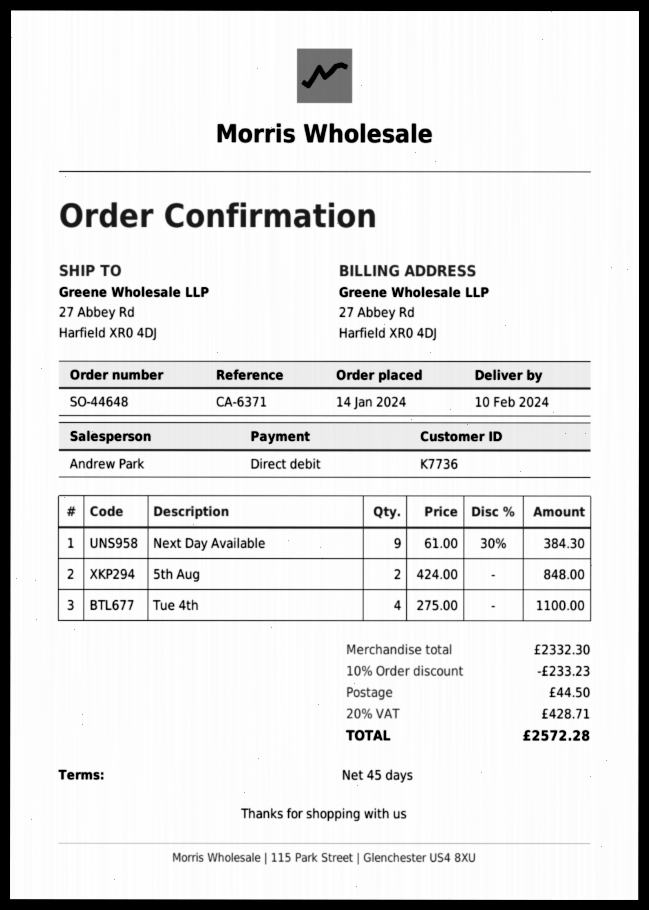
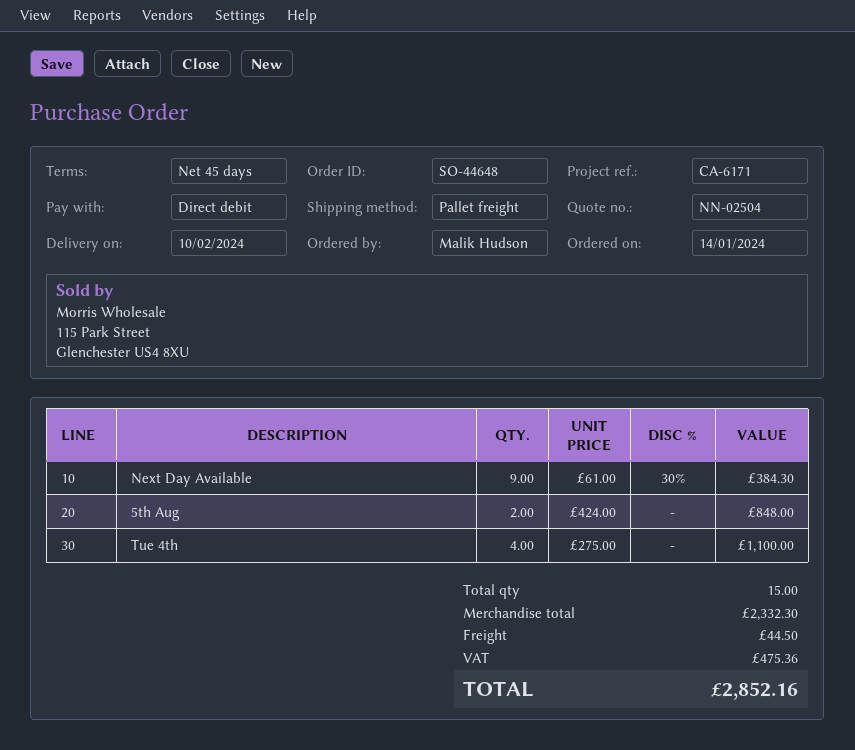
reference: CA-6371 -> CA-6171
discount: 10% = 233.23 -> none
tax: 428.71 -> 475.36
total: 2572.28 -> 2852.16

